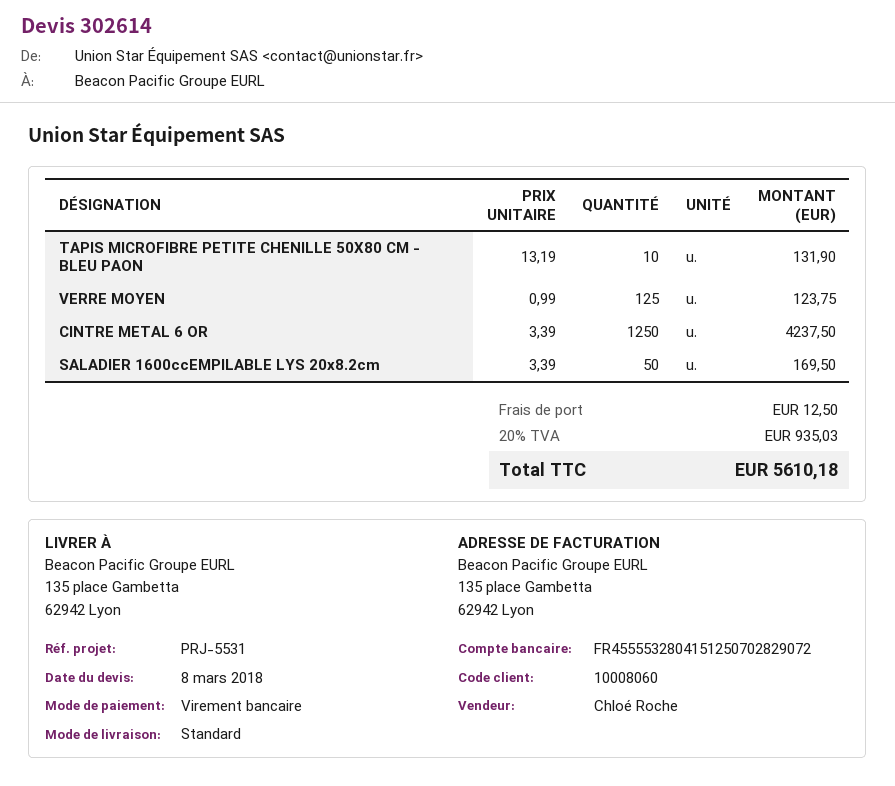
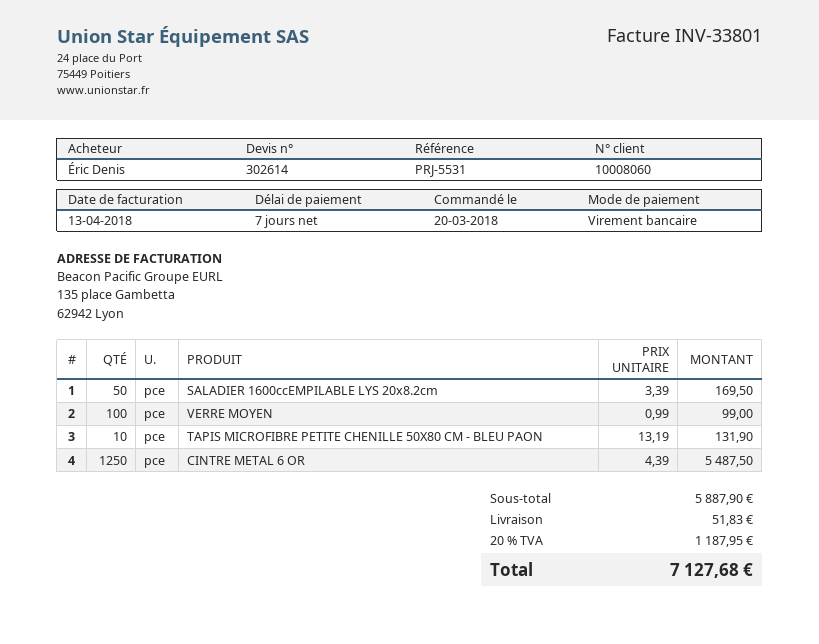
VERRE MOYEN: 125 x 0.99 = 123.75 -> 100 x 0.99 = 99.00
CINTRE METAL 6 OR: 1250 x 3.39 = 4237.50 -> 1250 x 4.39 = 5487.50
shipping: 12.50 -> 51.83
tax: 20% = 935.03 -> 20% = 1187.95
total: 5610.18 -> 7127.68

